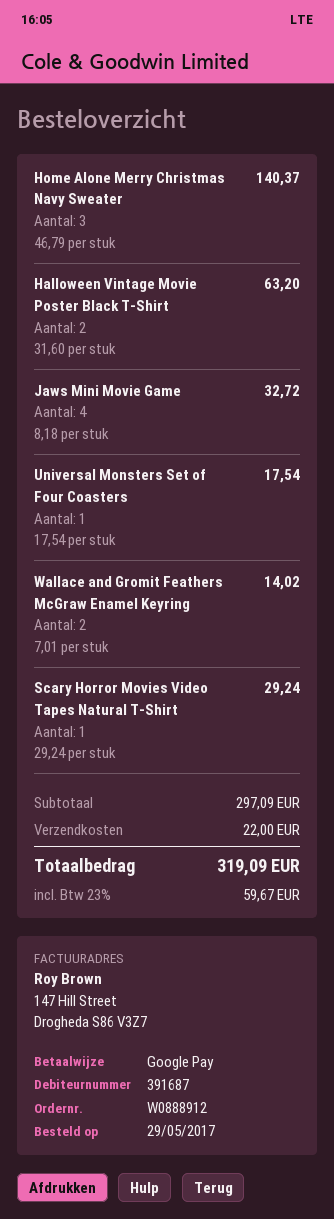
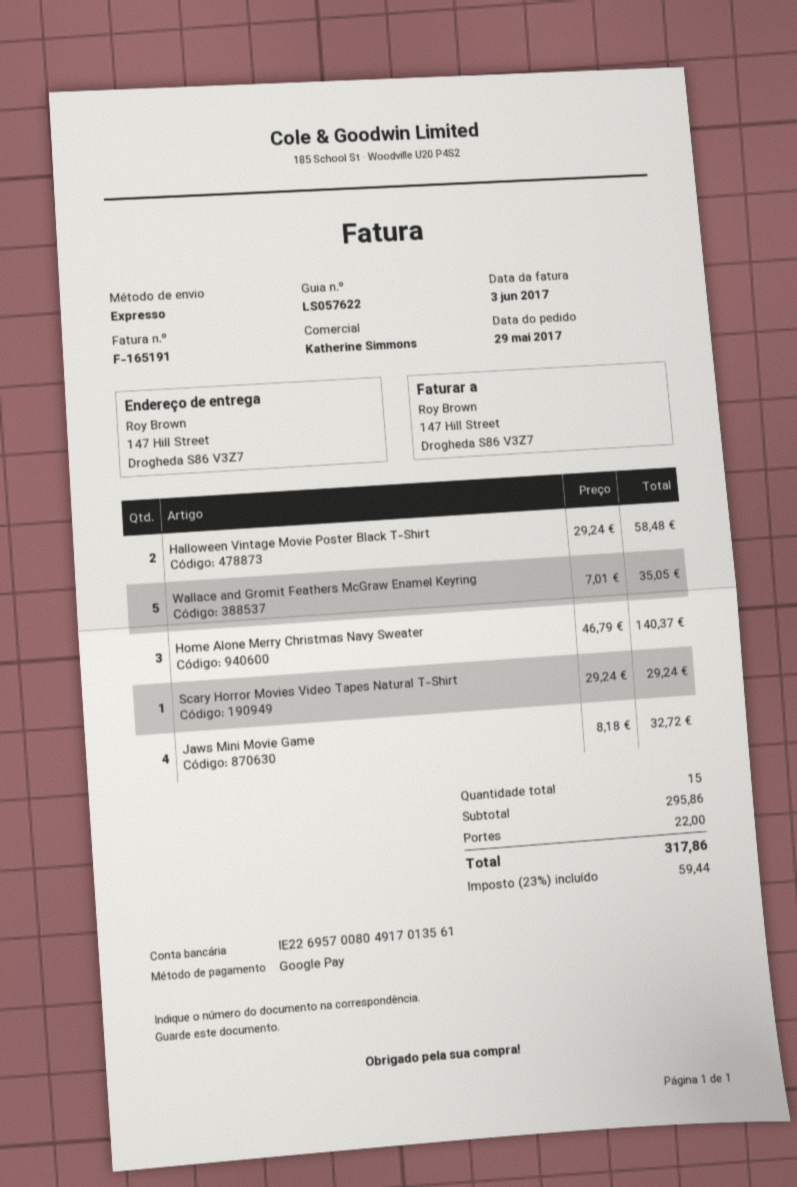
Halloween Vintage Movie Poster Black T-Shirt: 2 x 31.60 = 63.20 -> 2 x 29.24 = 58.48
Universal Monsters Set of Four Coasters: 1 x 17.54 = 17.54 -> none
Wallace and Gromit Feathers McGraw Enamel Keyring: 2 x 7.01 = 14.02 -> 5 x 7.01 = 35.05
subtotal: 297.09 -> 295.86
tax: 23% = 59.67 -> 23% = 59.44
total: 319.09 -> 317.86

